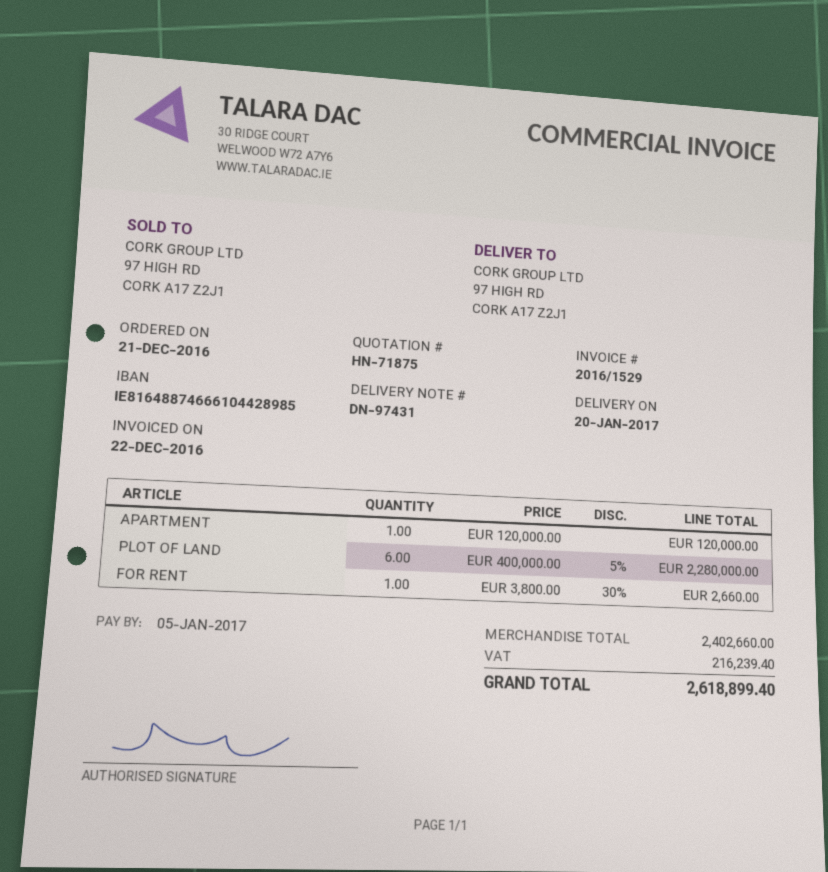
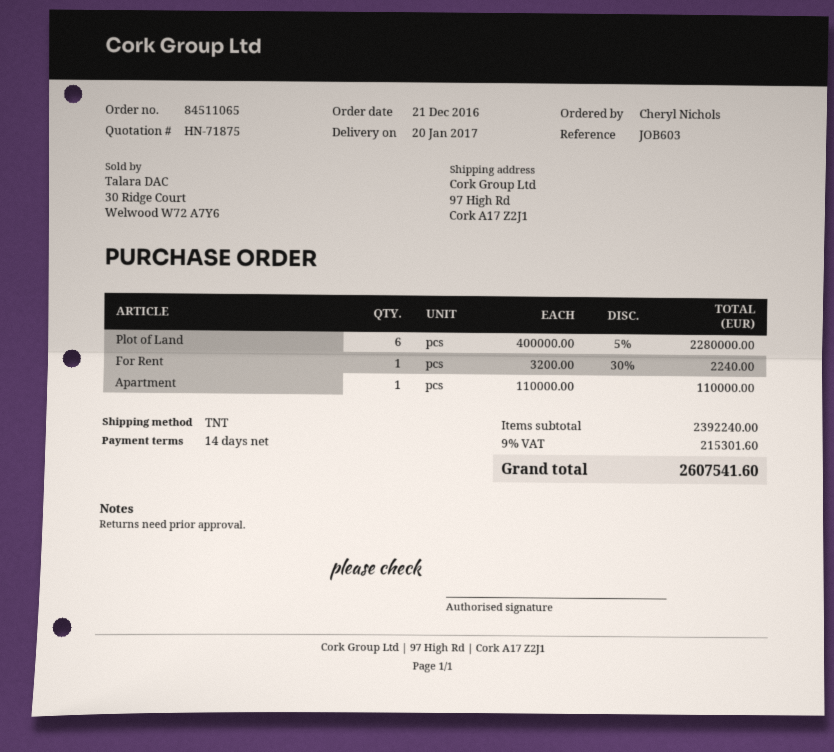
APARTMENT: 1 x 120000.00 = 120000.00 -> 1 x 110000.00 = 110000.00
FOR RENT: 1 x 3800.00 - 30% = 2660.00 -> 1 x 3200.00 - 30% = 2240.00
subtotal: 2402660.00 -> 2392240.00
tax: 216239.40 -> 215301.60
total: 2618899.40 -> 2607541.60

